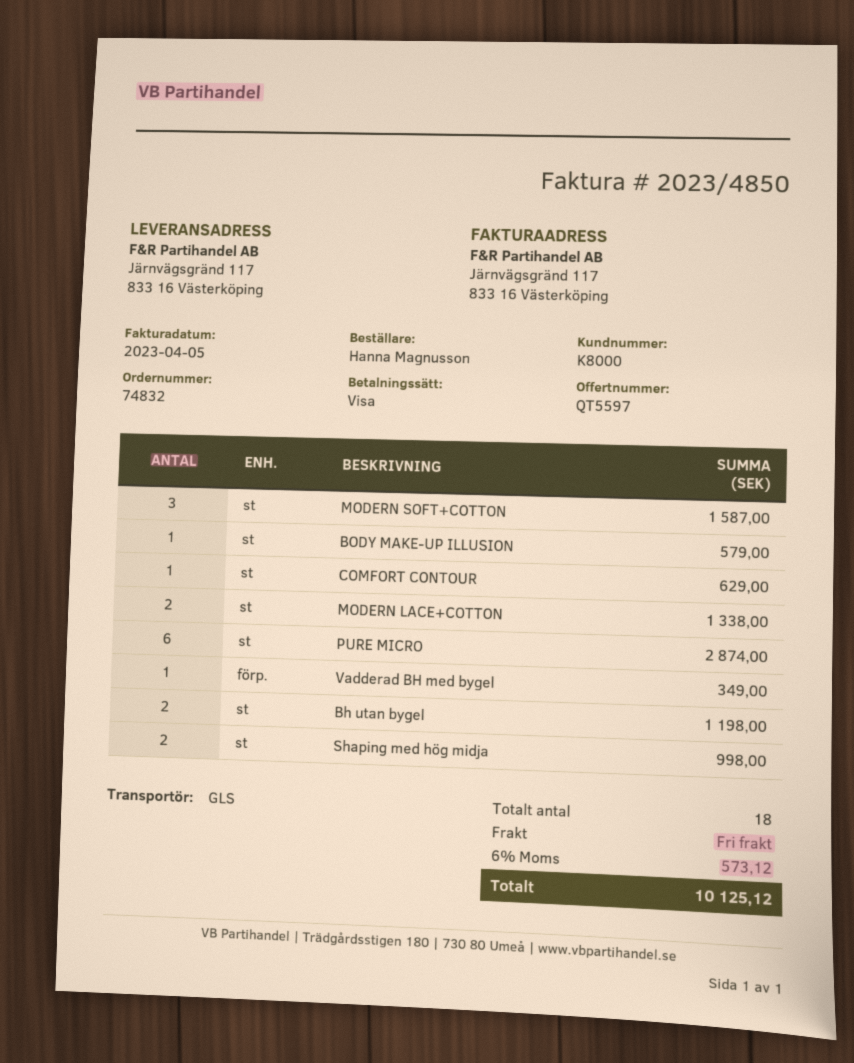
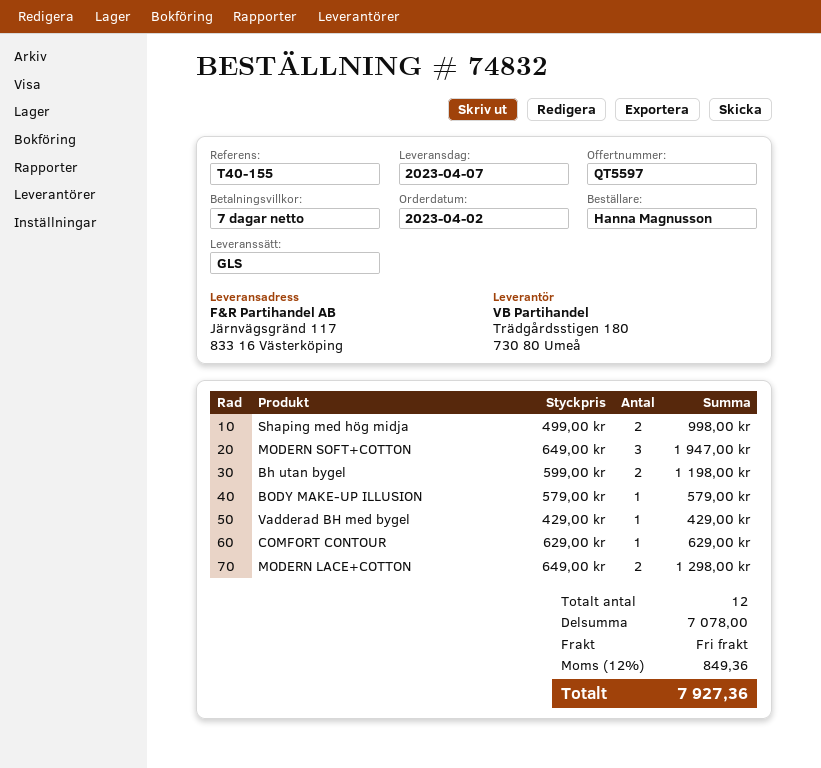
MODERN SOFT+COTTON: 3 for 1587.00 -> 3 for 1947.00
MODERN LACE+COTTON: 2 for 1338.00 -> 2 for 1298.00
PURE MICRO: 6 for 2874.00 -> none
Vadderad BH med bygel: 1 for 349.00 -> 1 for 429.00
total quantity: 18 -> 12
tax: 6% = 573.12 -> 12% = 849.36
total: 10125.12 -> 7927.36

